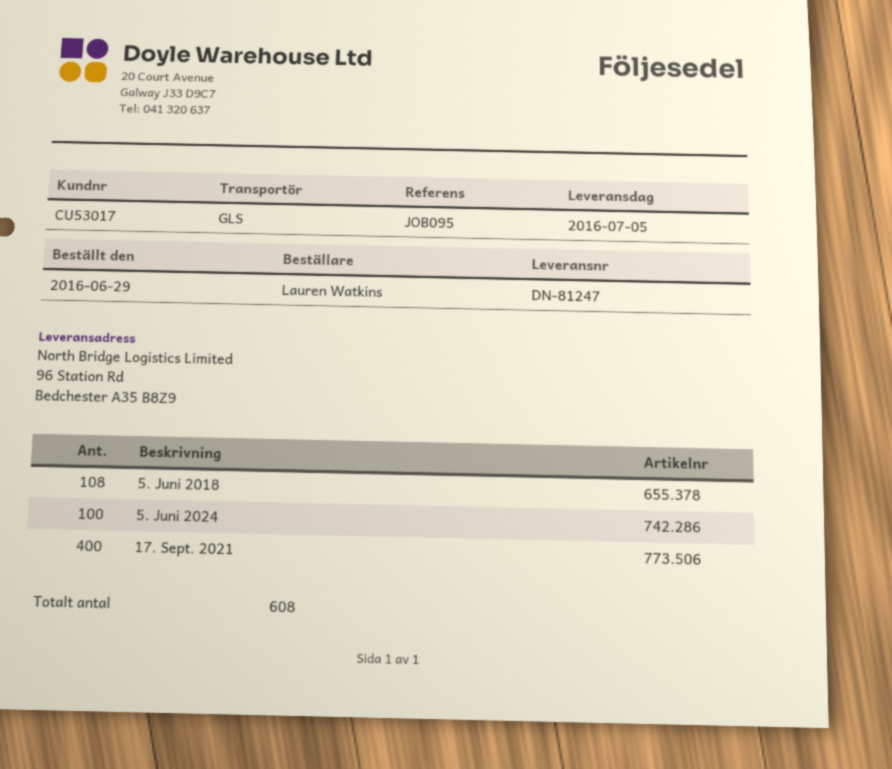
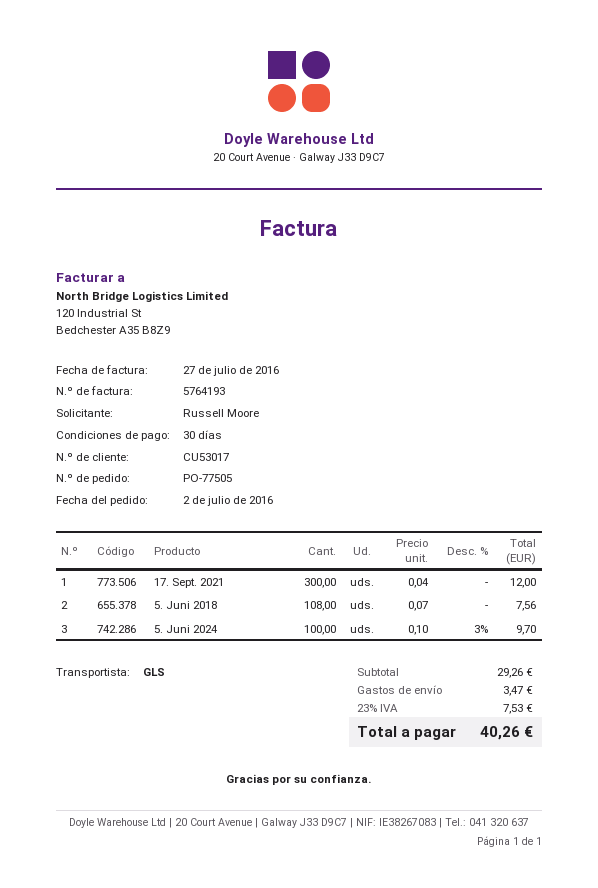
order date: 2016-06-29 -> 2016-07-02
ordered by: Lauren Watkins -> Russell Moore
17. Sept. 2021: 400 -> 300

